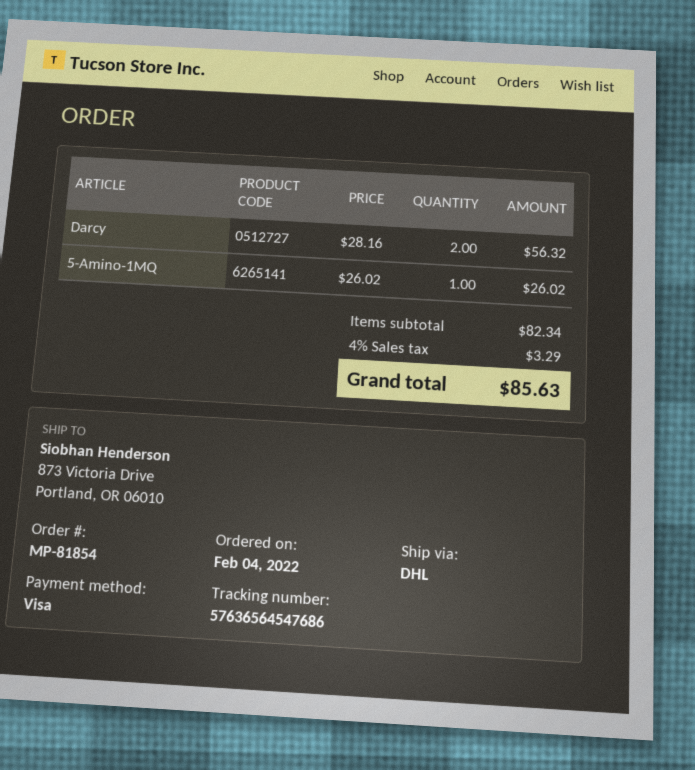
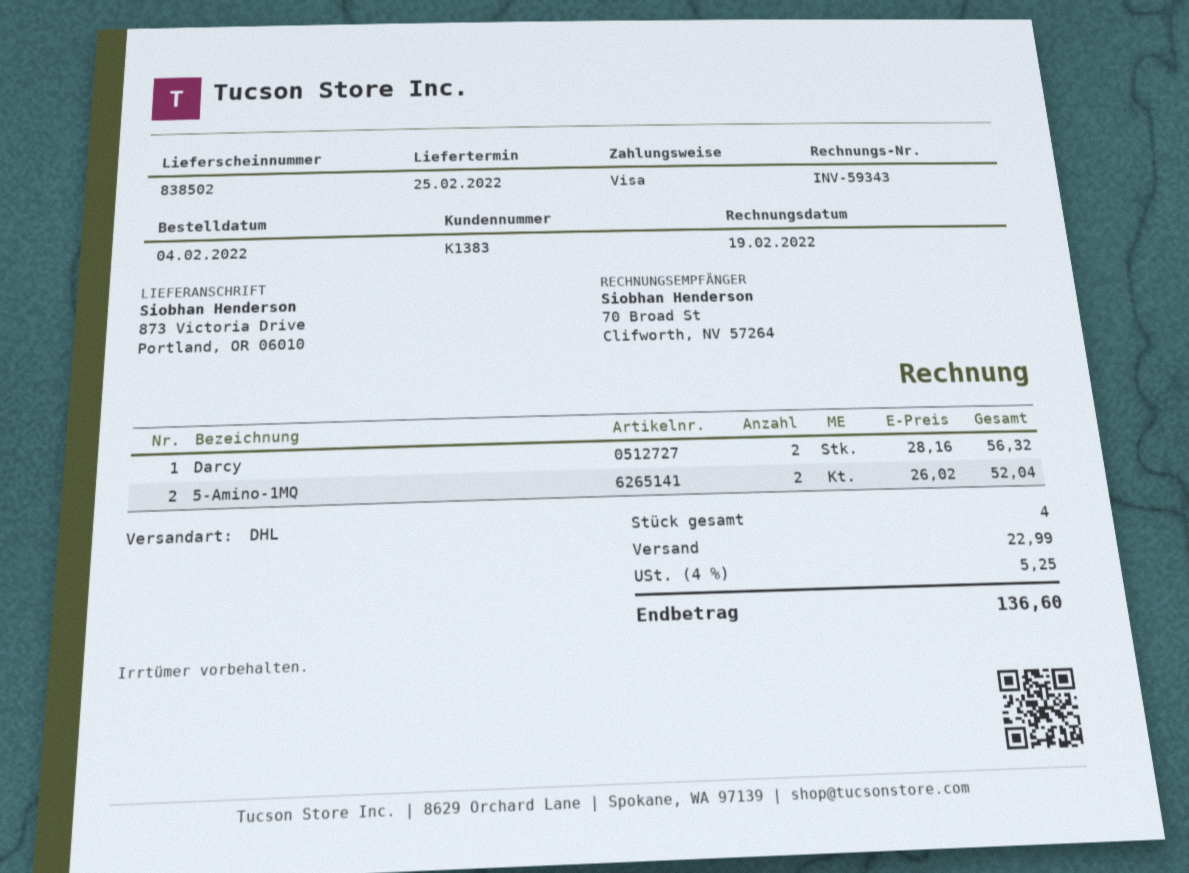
5-Amino-1MQ: 1 x 26.02 = 26.02 -> 2 x 26.02 = 52.04
shipping: none -> 22.99
tax: 4% = 3.29 -> 4% = 5.25
total: 85.63 -> 136.60

